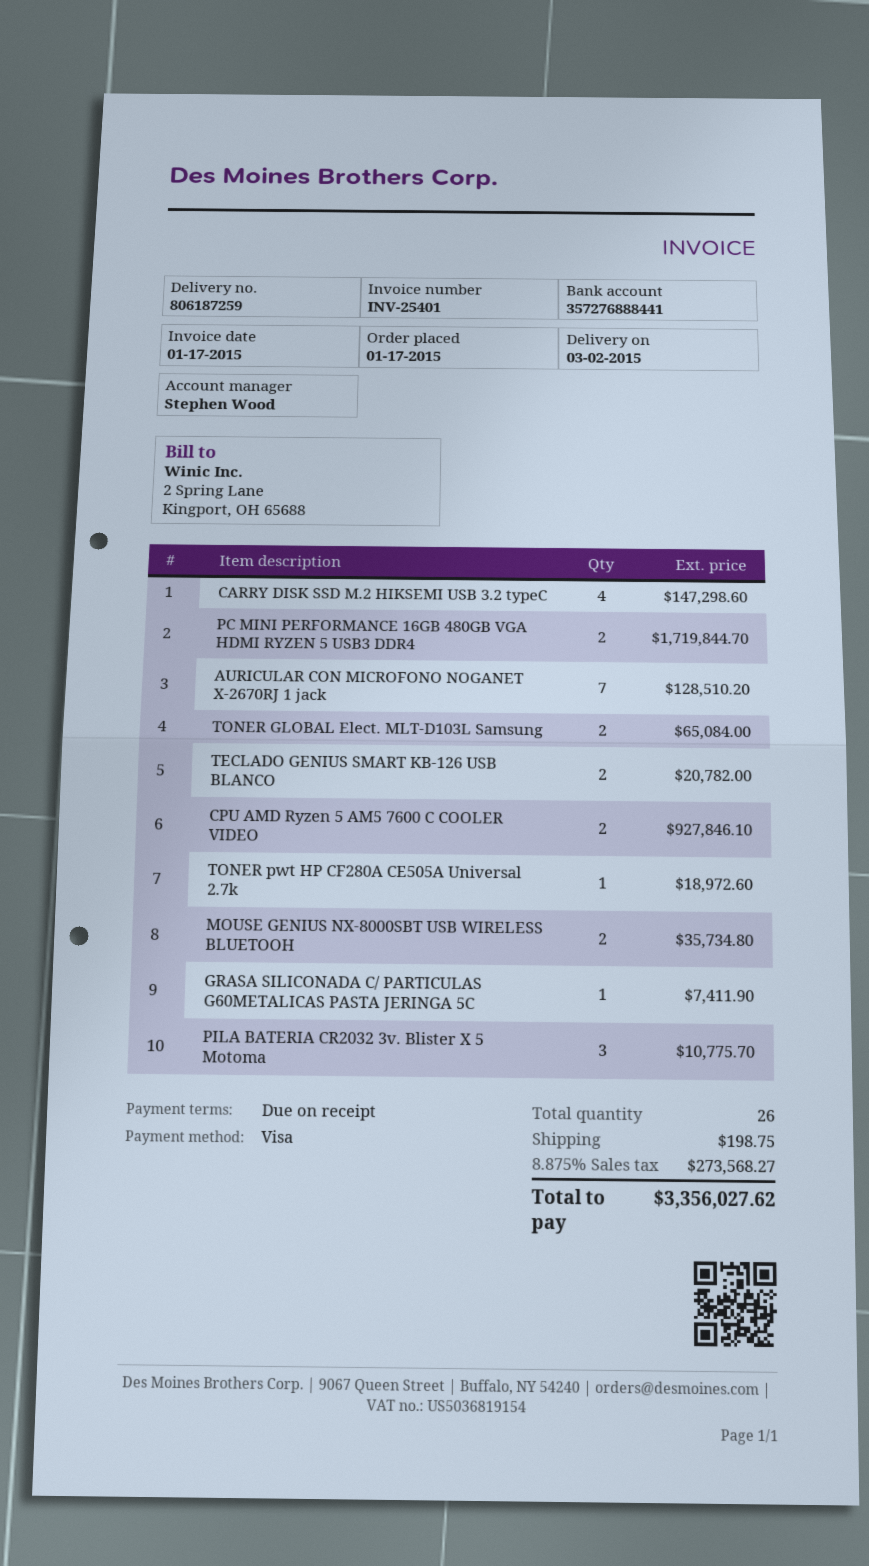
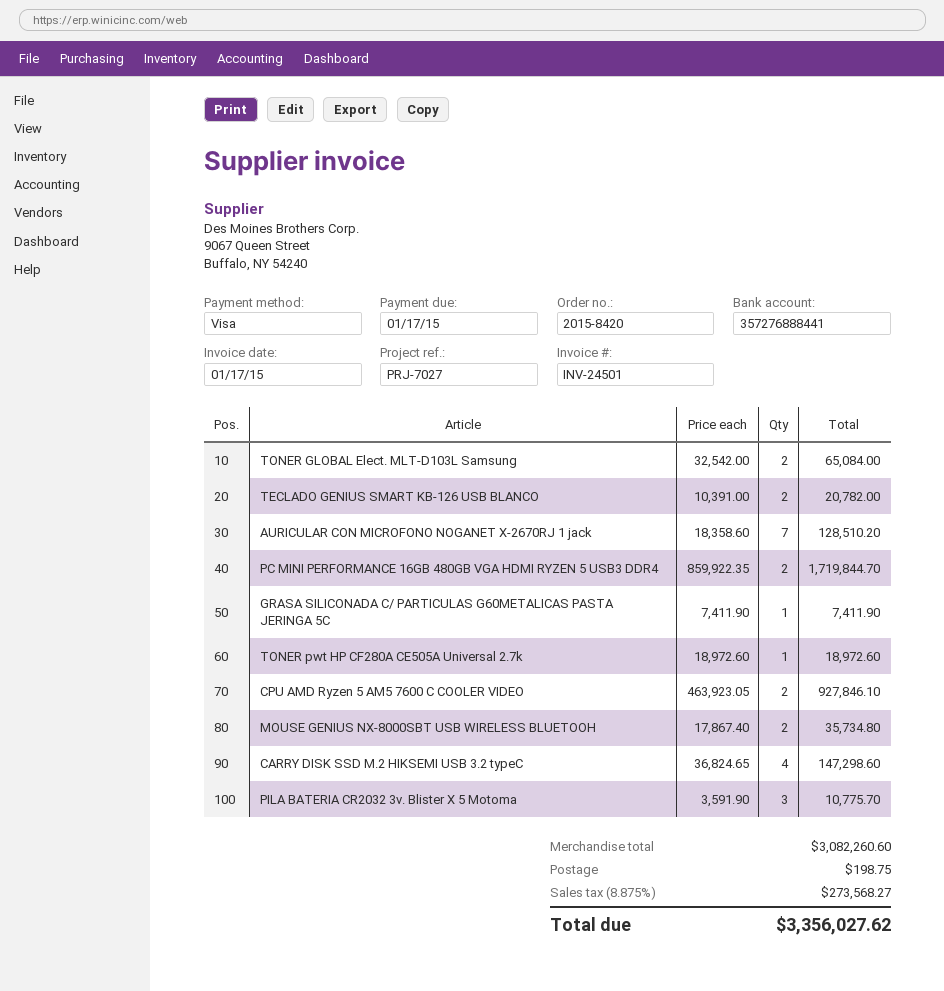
invoice number: INV-25401 -> INV-24501

